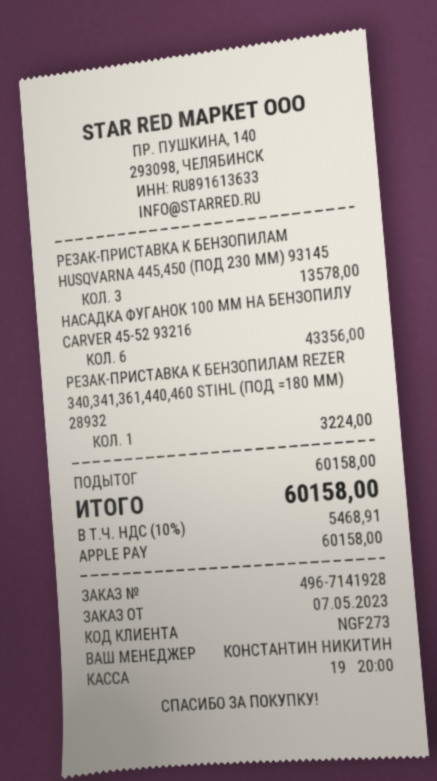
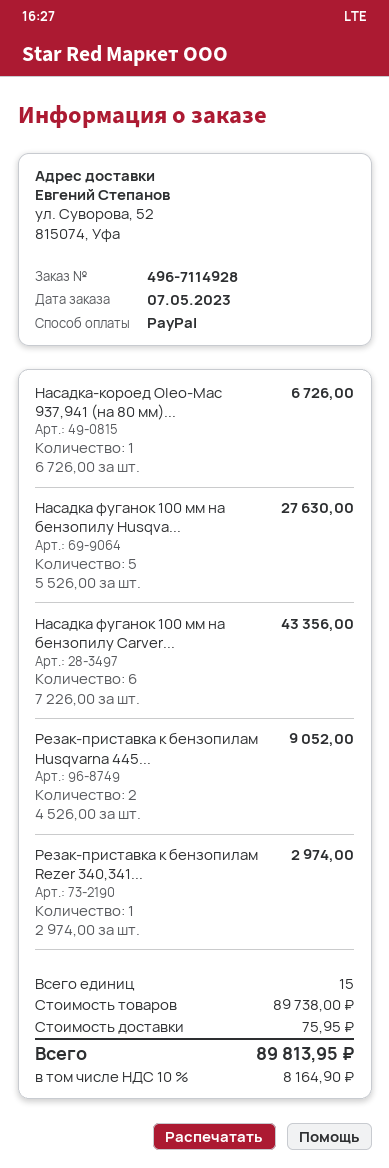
order number: 496-7141928 -> 496-7114928
payment method: Apple Pay -> PayPal
РЕЗАК-ПРИСТАВКА К БЕНЗОПИЛАМ HUSQVARNA 445,450 (ПОД 230 ММ) 93145: 3 for 13578.00 -> 2 for 9052.00
РЕЗАК-ПРИСТАВКА К БЕНЗОПИЛАМ REZER 340,341,361,440,460 STIHL (ПОД =180 ММ) 28932: 1 for 3224.00 -> 1 for 2974.00
Насадка-короед Oleo-Mac 937,941 (на 80 мм)...: none -> 1 for 6726.00
Насадка фуганок 100 мм на бензопилу Husqva...: none -> 5 for 27630.00
subtotal: 60158.00 -> 89738.00
shipping: none -> 75.95
tax: 10% = 5468.91 -> 10% = 8164.90
total: 60158.00 -> 89813.95

